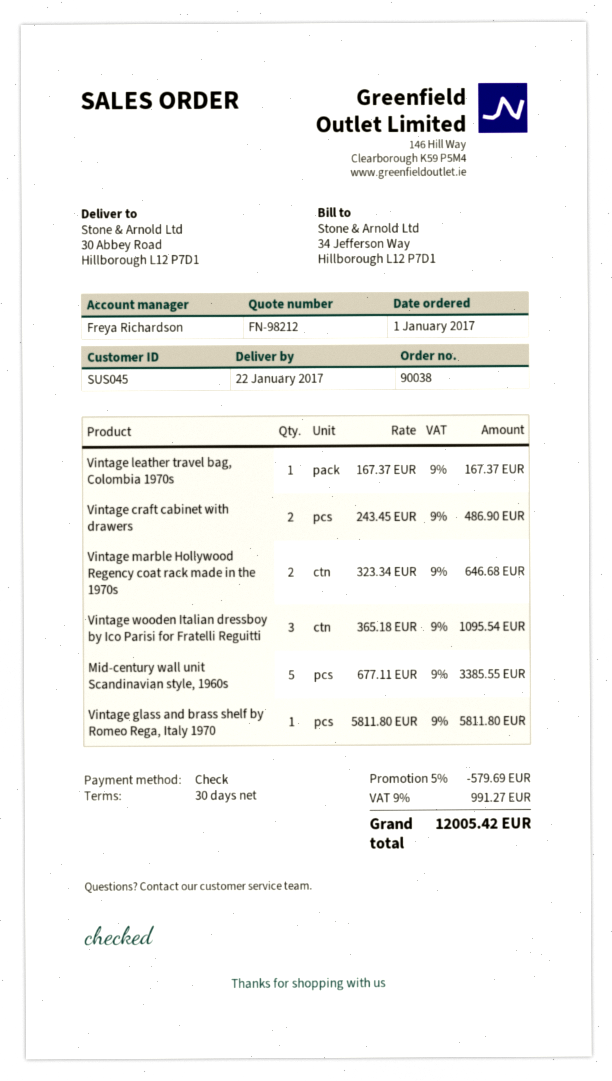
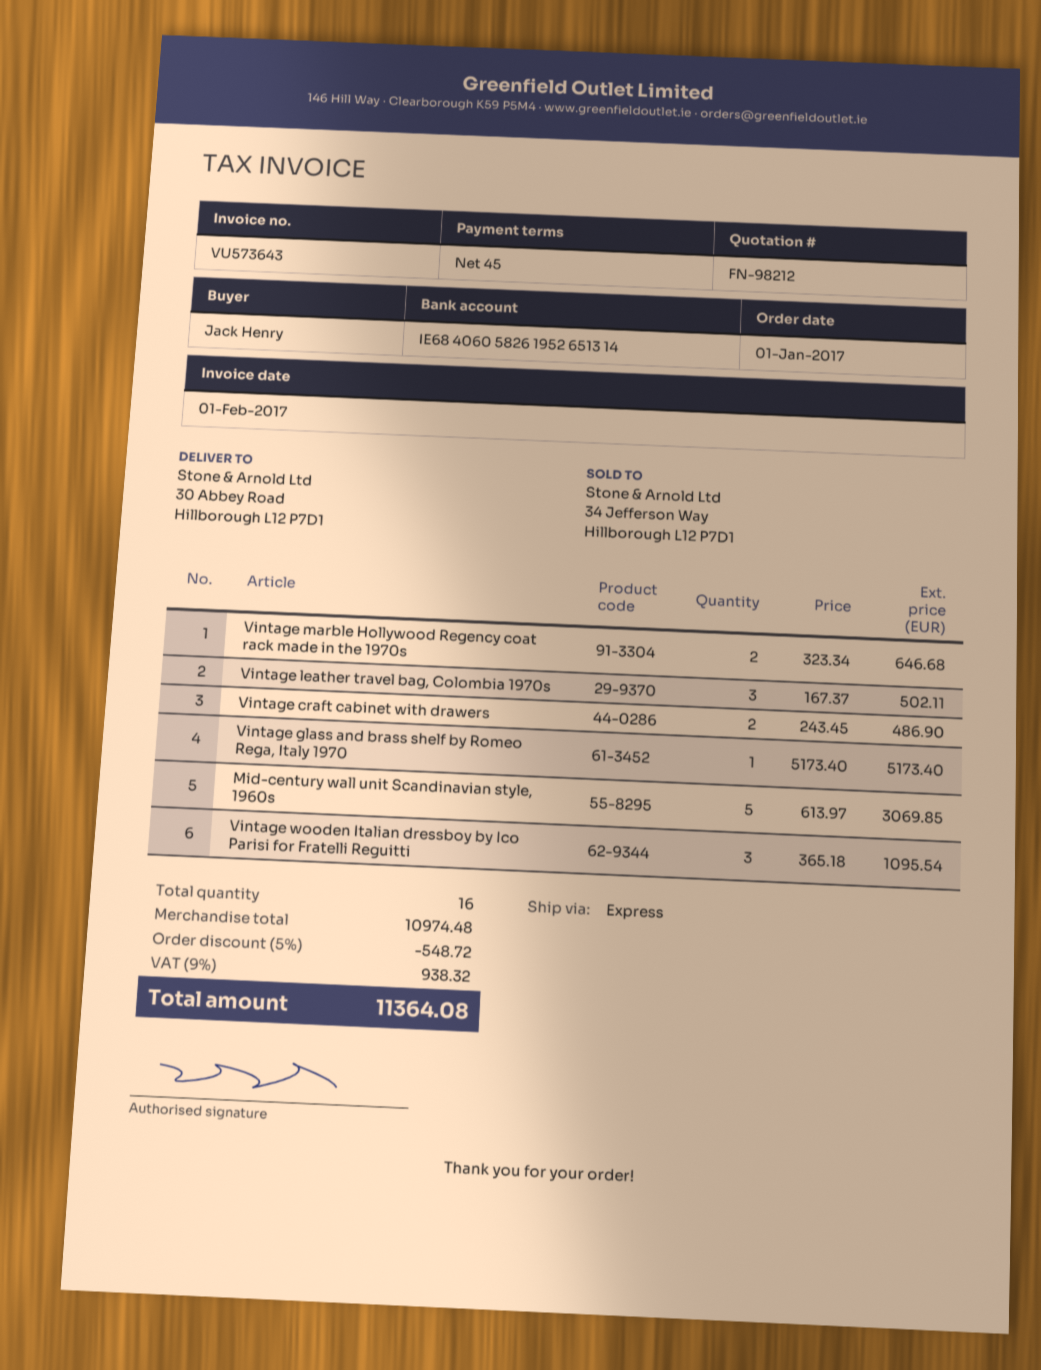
payment terms: 30 days -> 45 days
Vintage leather travel bag, Colombia 1970s: 1 x 167.37 = 167.37 -> 3 x 167.37 = 502.11
Mid-century wall unit Scandinavian style, 1960s: 5 x 677.11 = 3385.55 -> 5 x 613.97 = 3069.85
Vintage glass and brass shelf by Romeo Rega, Italy 1970: 1 x 5811.80 = 5811.80 -> 1 x 5173.40 = 5173.40
discount: 5% = 579.69 -> 5% = 548.72
tax: 9% = 991.27 -> 9% = 938.32
total: 12005.42 -> 11364.08

